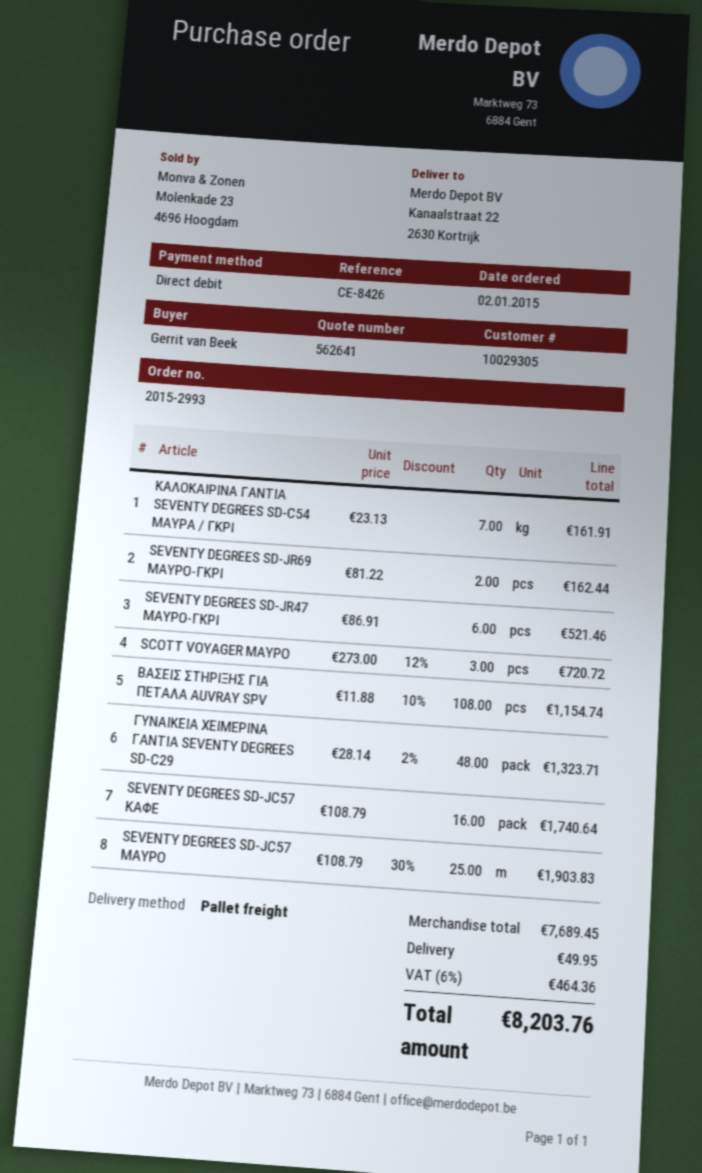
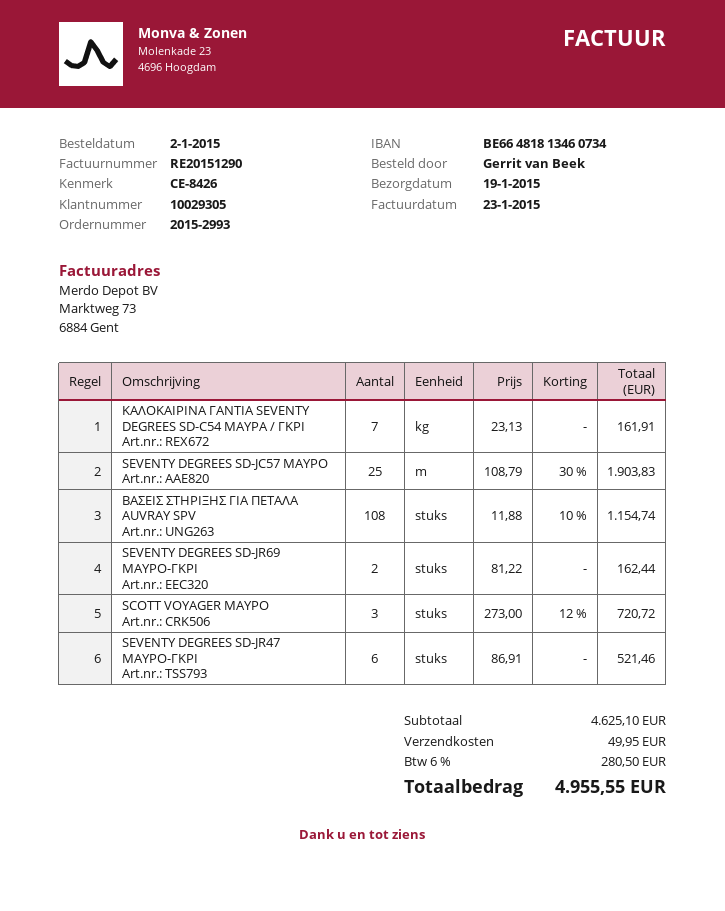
ΓΥΝΑΙΚΕΙΑ ΧΕΙΜΕΡΙΝΑ ΓΑΝΤΙΑ SEVENTY DEGREES SD-C29: 48 x 28.14 - 2% = 1323.71 -> none
SEVENTY DEGREES SD-JC57 ΚΑΦΕ: 16 x 108.79 = 1740.64 -> none
subtotal: 7689.45 -> 4625.10
tax: 6% = 464.36 -> 6% = 280.50
total: 8203.76 -> 4955.55

